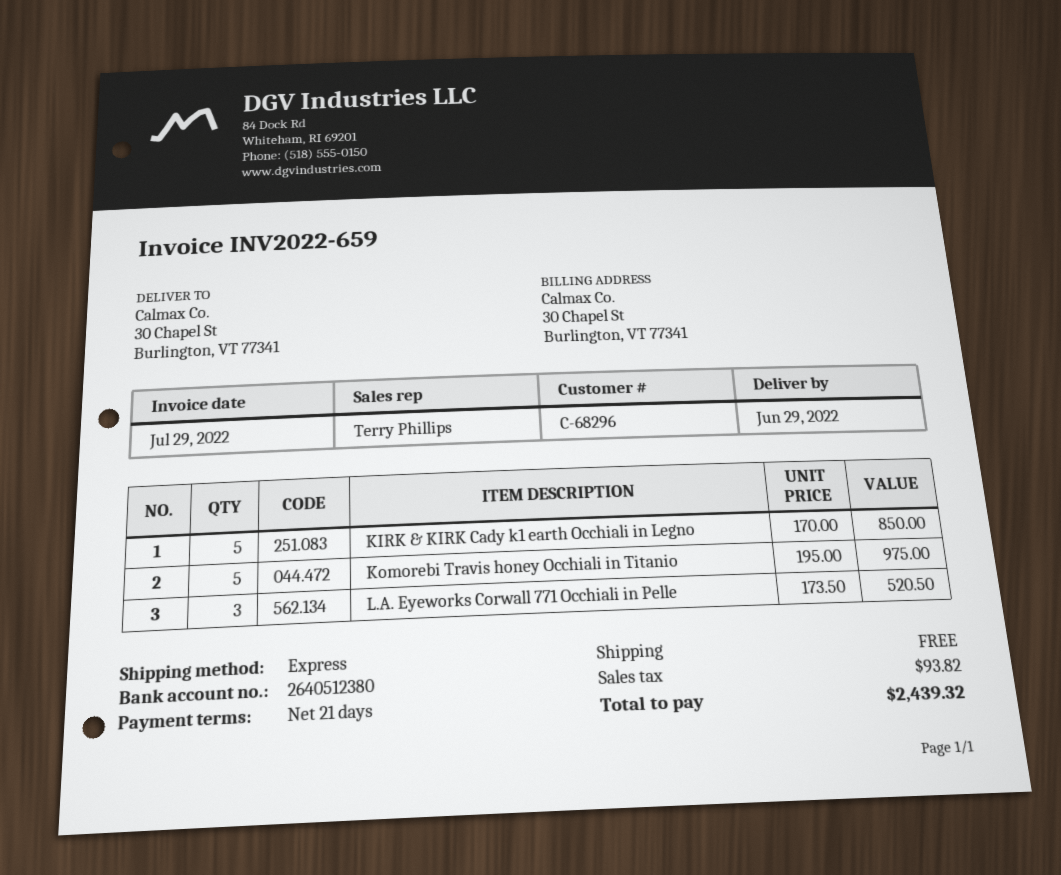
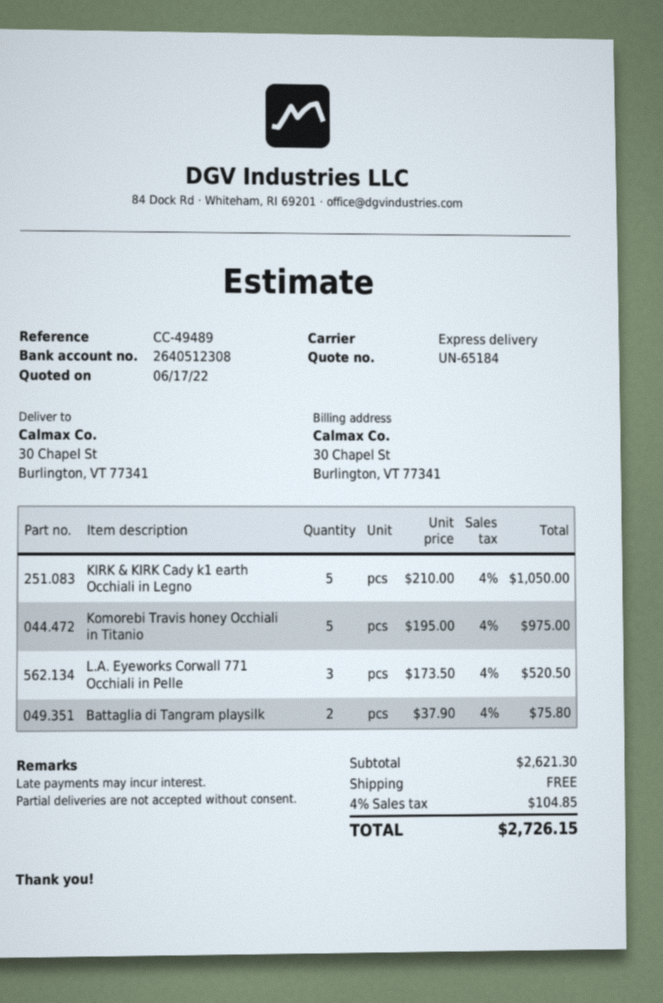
bank account: 2640512380 -> 2640512308
KIRK & KIRK Cady k1 earth Occhiali in Legno: 5 x 170.00 = 850.00 -> 5 x 210.00 = 1050.00
Battaglia di Tangram playsilk: none -> 2 x 37.90 = 75.80
tax: 93.82 -> 104.85
total: 2439.32 -> 2726.15

